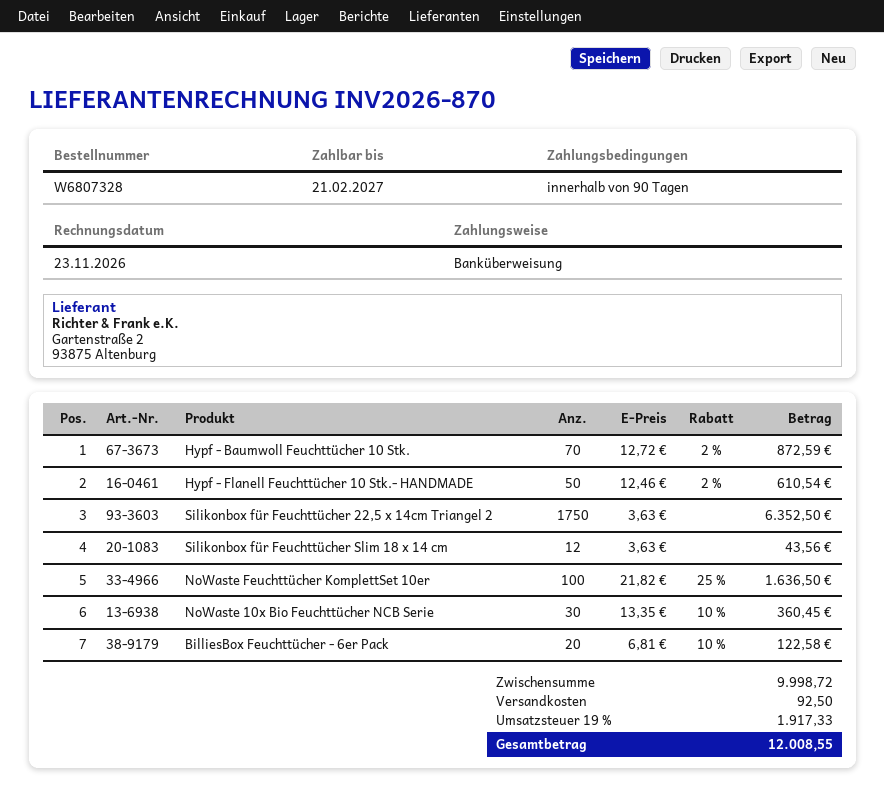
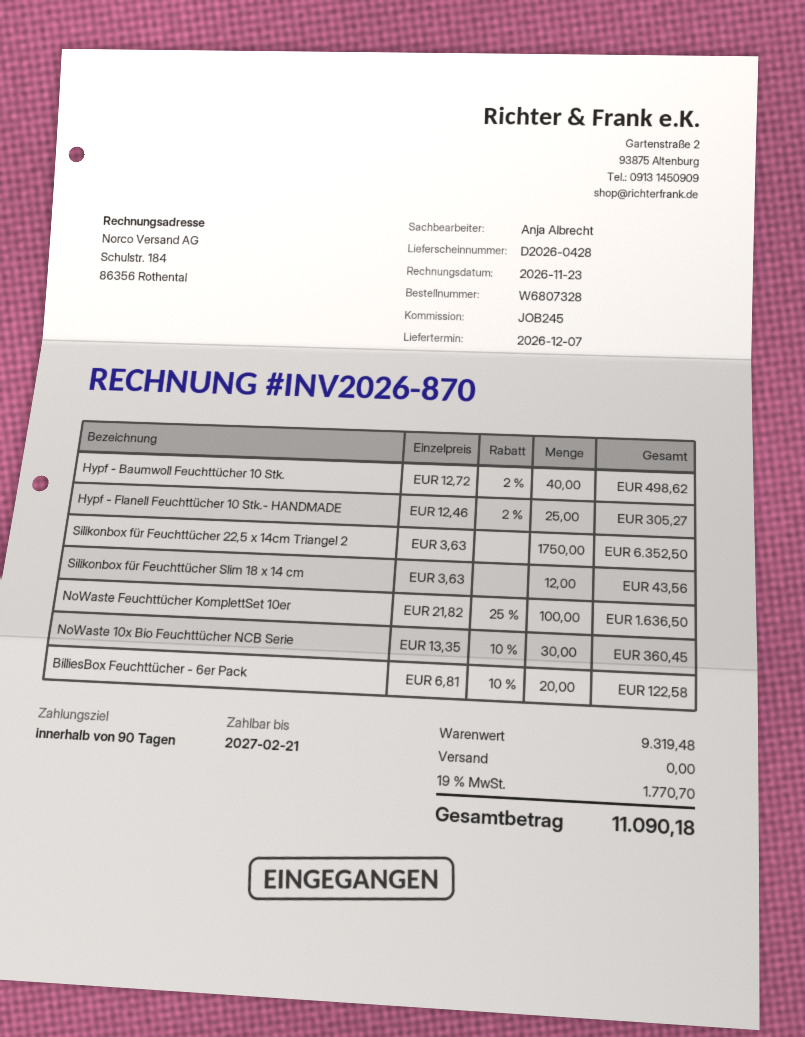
Hypf - Baumwoll Feuchttücher 10 Stk.: 70 x 12.72 - 2% = 872.59 -> 40 x 12.72 - 2% = 498.62
Hypf - Flanell Feuchttücher 10 Stk.- HANDMADE: 50 x 12.46 - 2% = 610.54 -> 25 x 12.46 - 2% = 305.27
subtotal: 9998.72 -> 9319.48
shipping: 92.50 -> 0.00
tax: 19% = 1917.33 -> 19% = 1770.70
total: 12008.55 -> 11090.18

